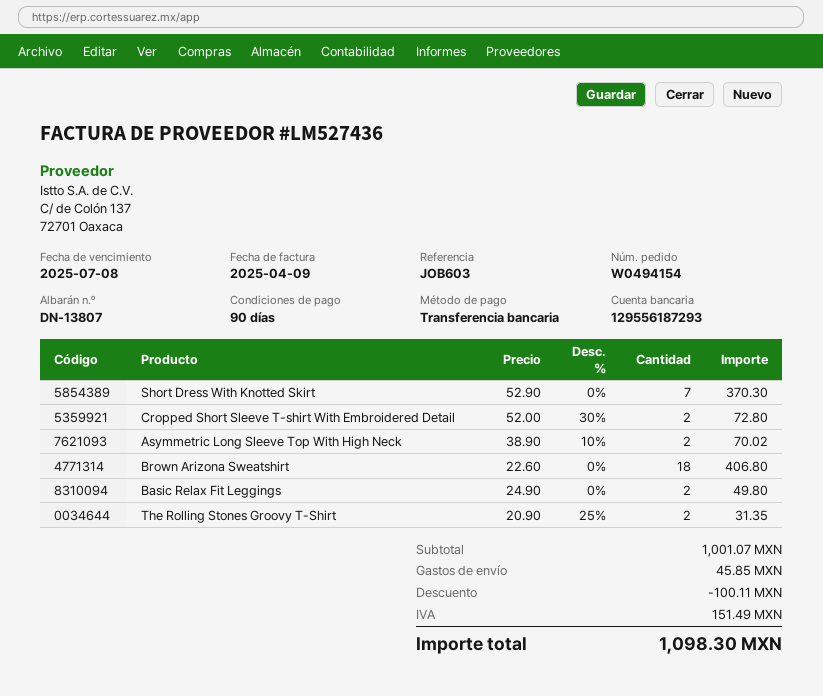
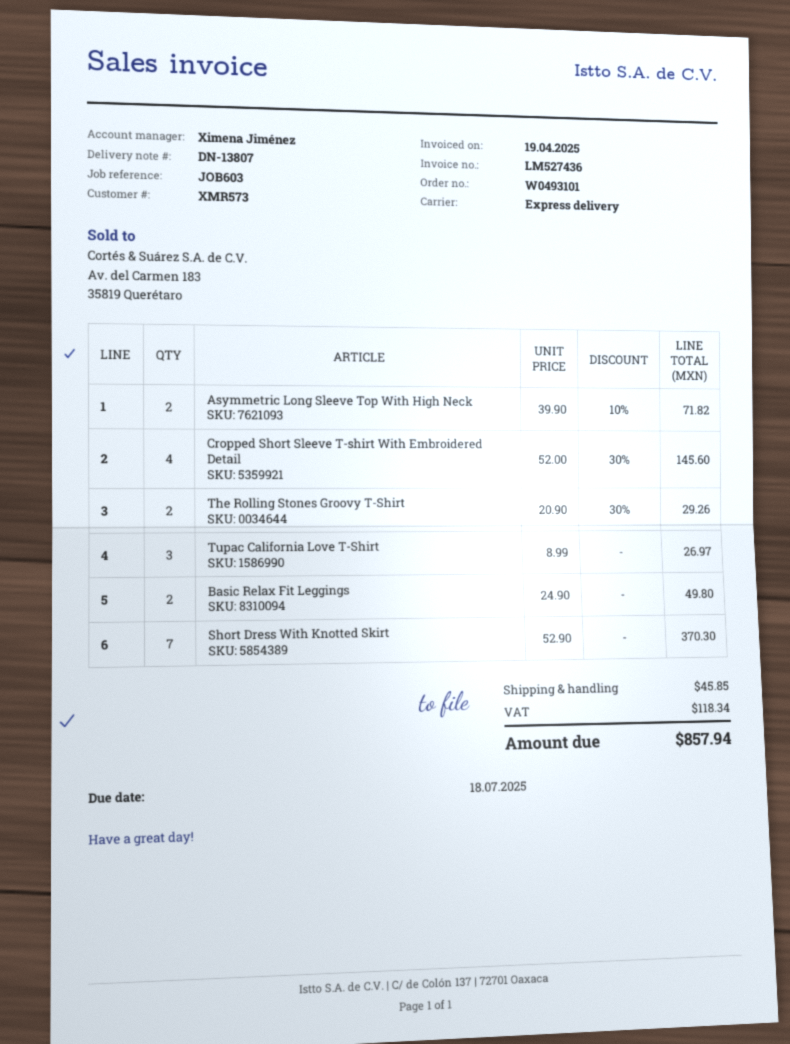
order number: W0494154 -> W0493101
invoice date: 2025-04-09 -> 2025-04-19
due date: 2025-07-08 -> 2025-07-18
Cropped Short Sleeve T-shirt With Embroidered Detail: 2 x 52.00 - 30% = 72.80 -> 4 x 52.00 - 30% = 145.60
Asymmetric Long Sleeve Top With High Neck: 2 x 38.90 - 10% = 70.02 -> 2 x 39.90 - 10% = 71.82
Brown Arizona Sweatshirt: 18 x 22.60 = 406.80 -> none
The Rolling Stones Groovy T-Shirt: 2 x 20.90 - 25% = 31.35 -> 2 x 20.90 - 30% = 29.26
Tupac California Love T-Shirt: none -> 3 x 8.99 = 26.97
discount: 100.11 -> none
tax: 151.49 -> 118.34
total: 1098.30 -> 857.94

